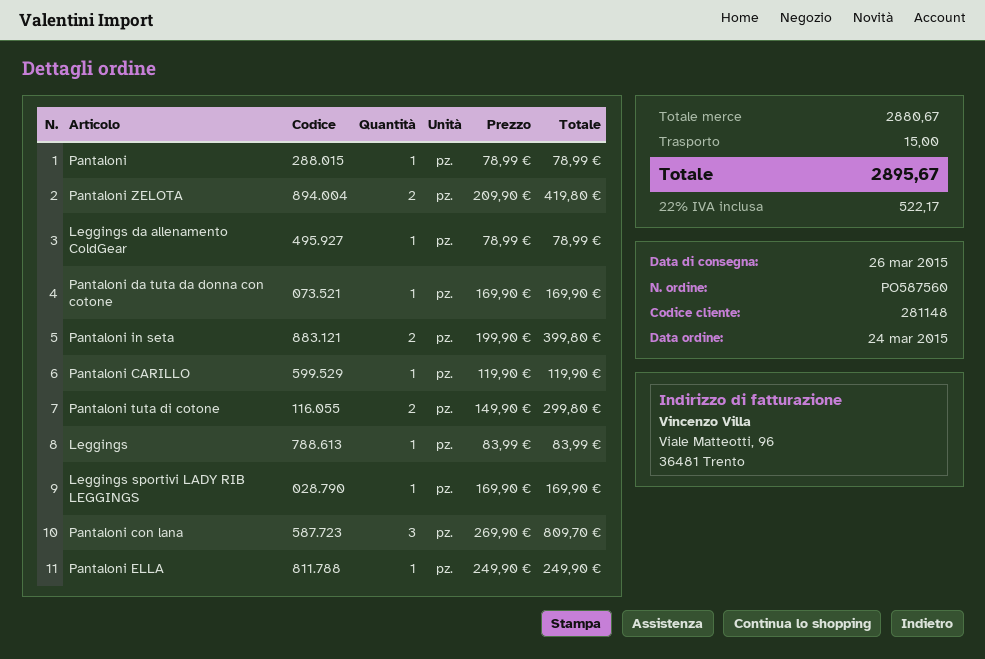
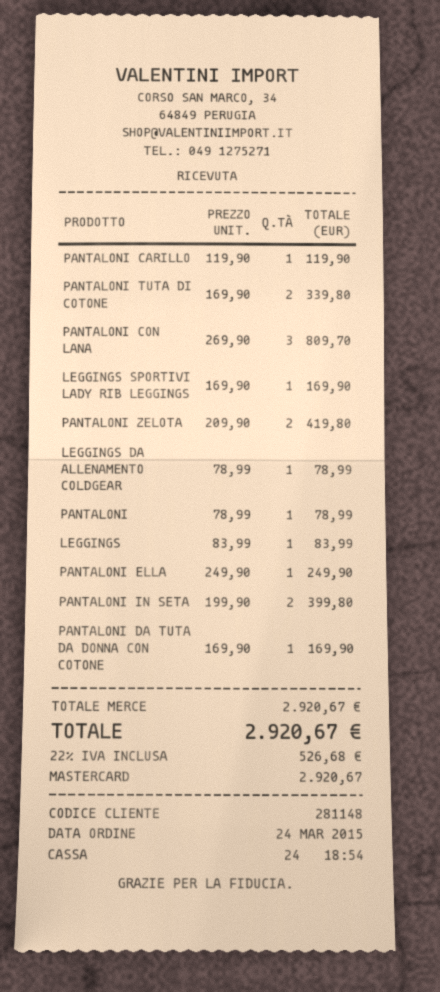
Pantaloni tuta di cotone: 2 x 149.90 = 299.80 -> 2 x 169.90 = 339.80
subtotal: 2880.67 -> 2920.67
shipping: 15.00 -> none
tax: 22% = 522.17 -> 22% = 526.68
total: 2895.67 -> 2920.67

